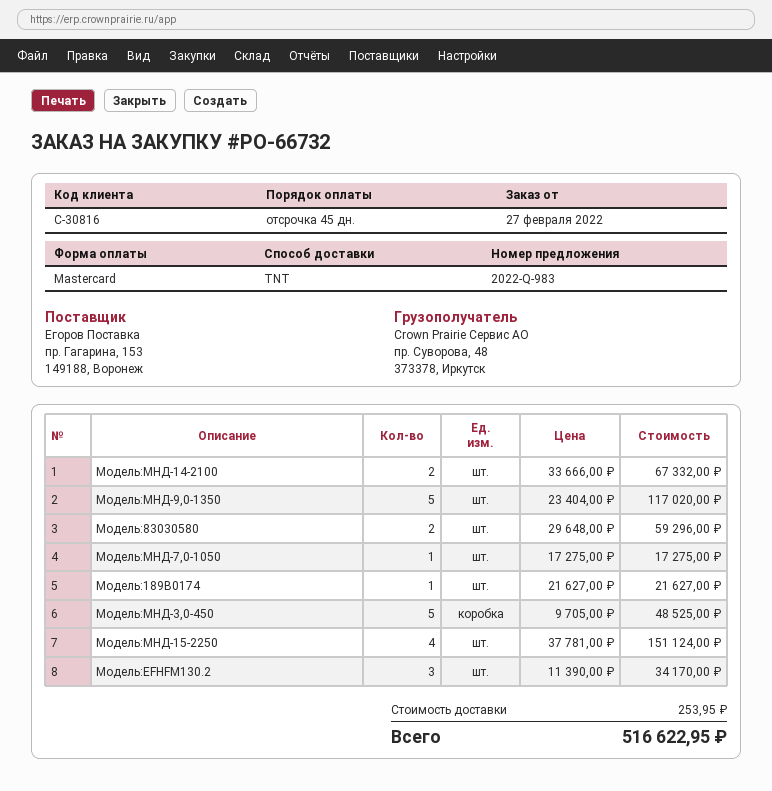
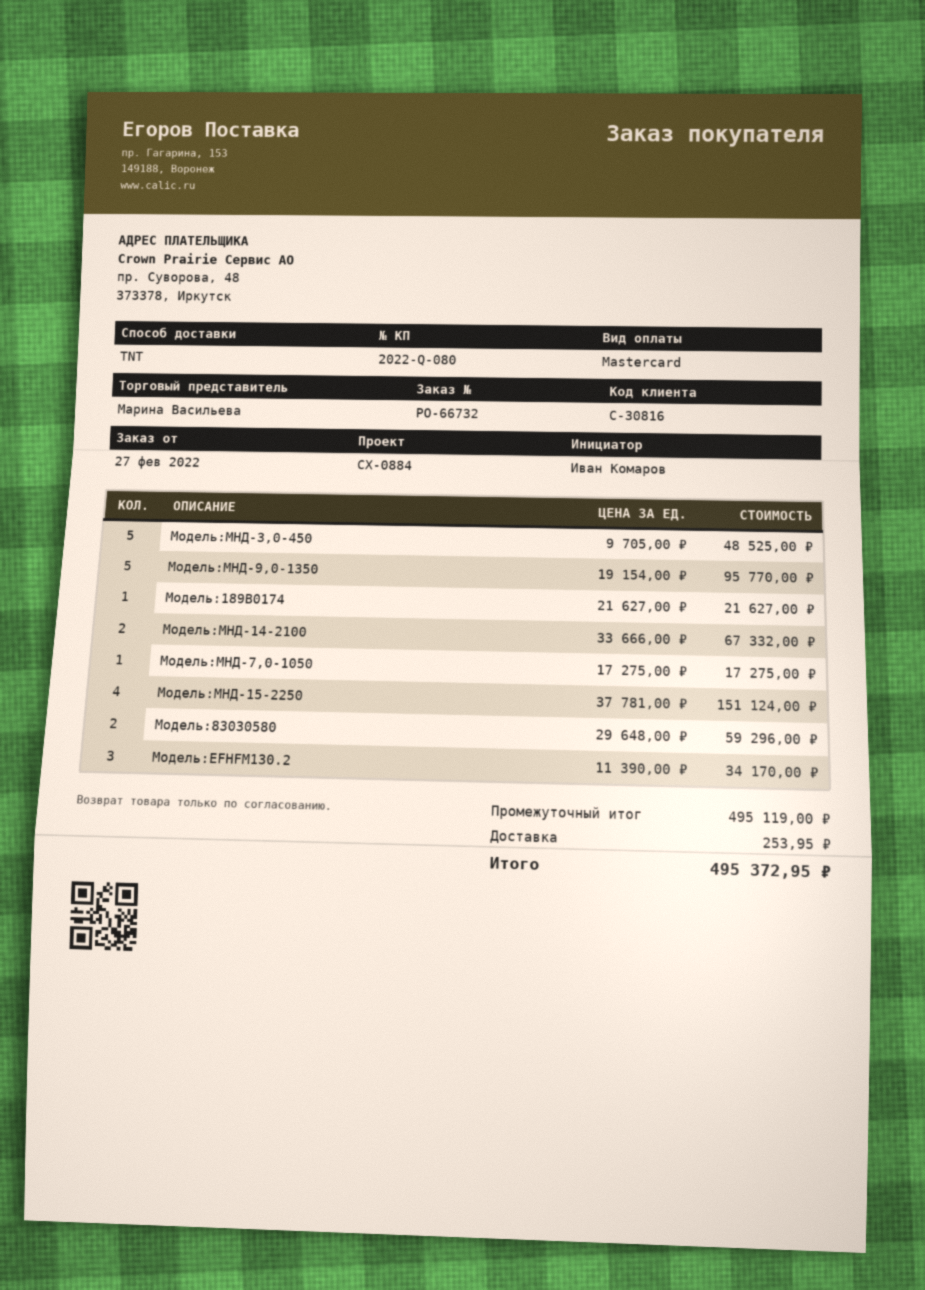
quote number: 2022-Q-983 -> 2022-Q-080
Модель:МНД-9,0-1350: 5 x 23404.00 = 117020.00 -> 5 x 19154.00 = 95770.00
total: 516622.95 -> 495372.95

